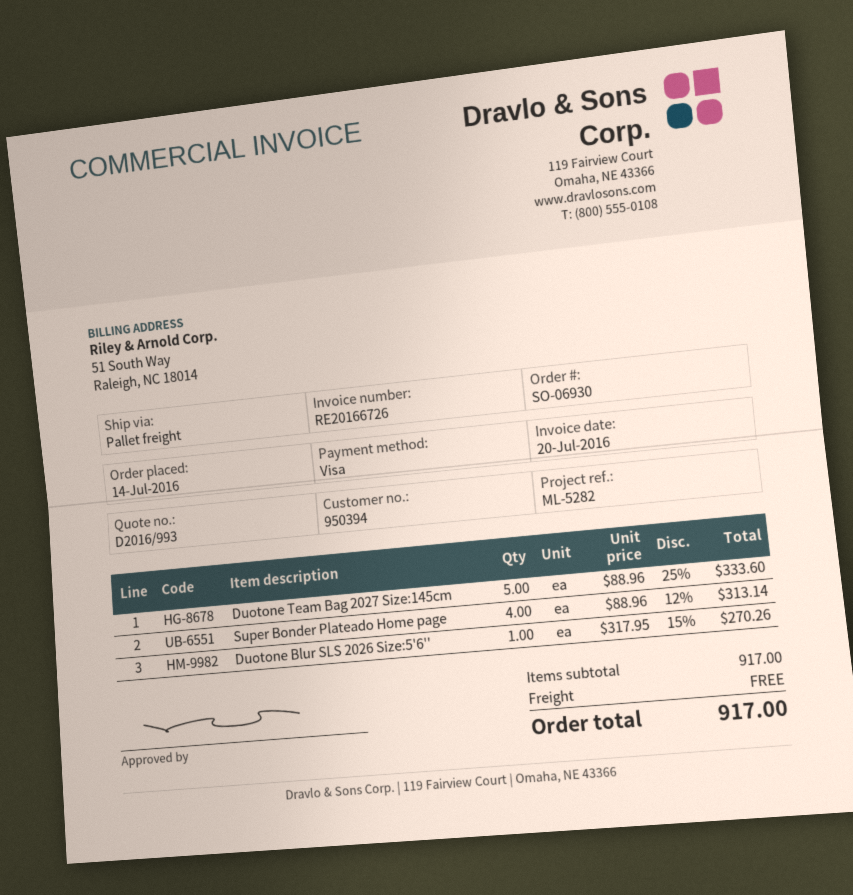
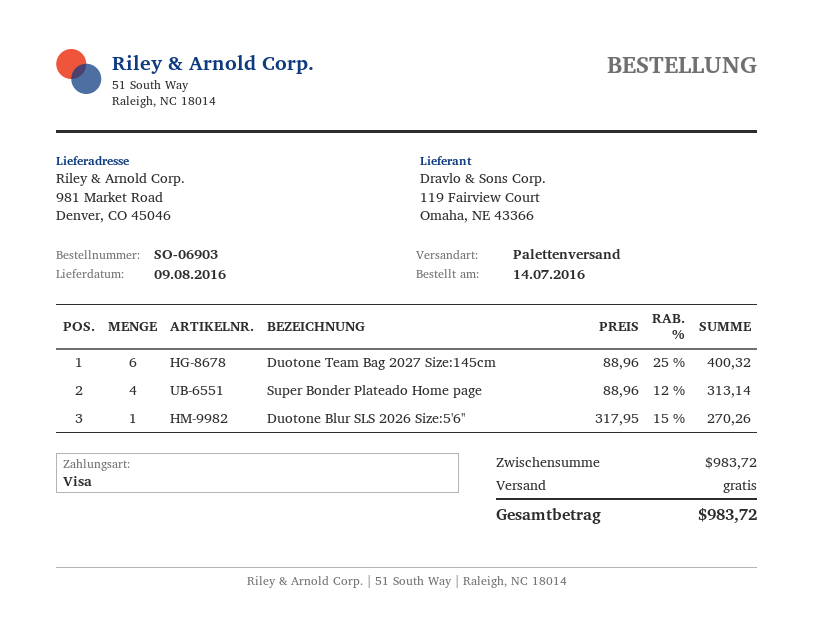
order number: SO-06930 -> SO-06903
Duotone Team Bag 2027 Size:145cm: 5 x 88.96 - 25% = 333.60 -> 6 x 88.96 - 25% = 400.32
subtotal: 917.00 -> 983.72
total: 917.00 -> 983.72

